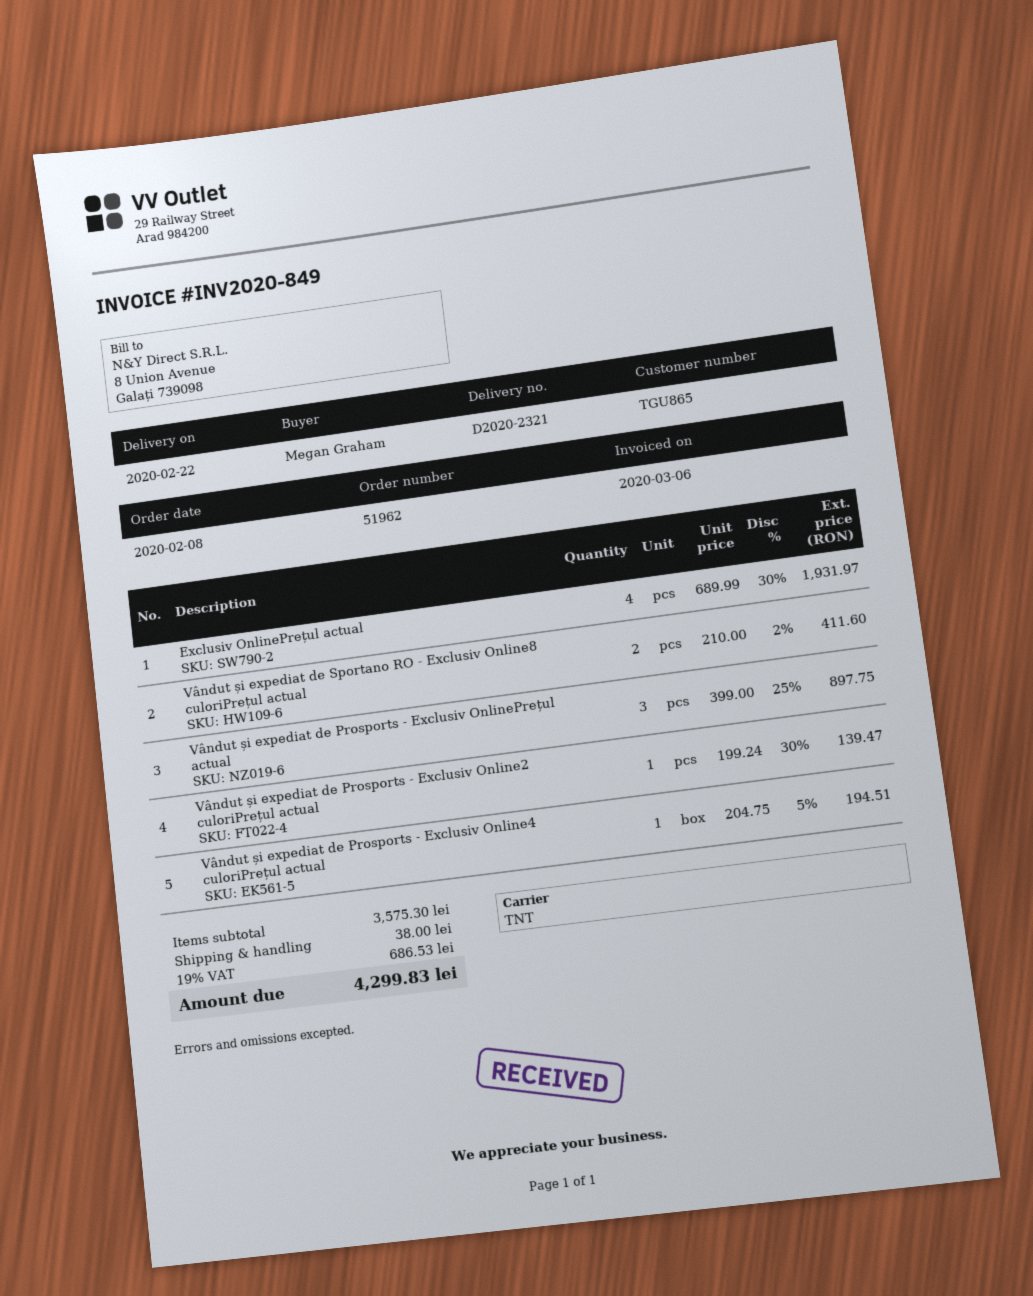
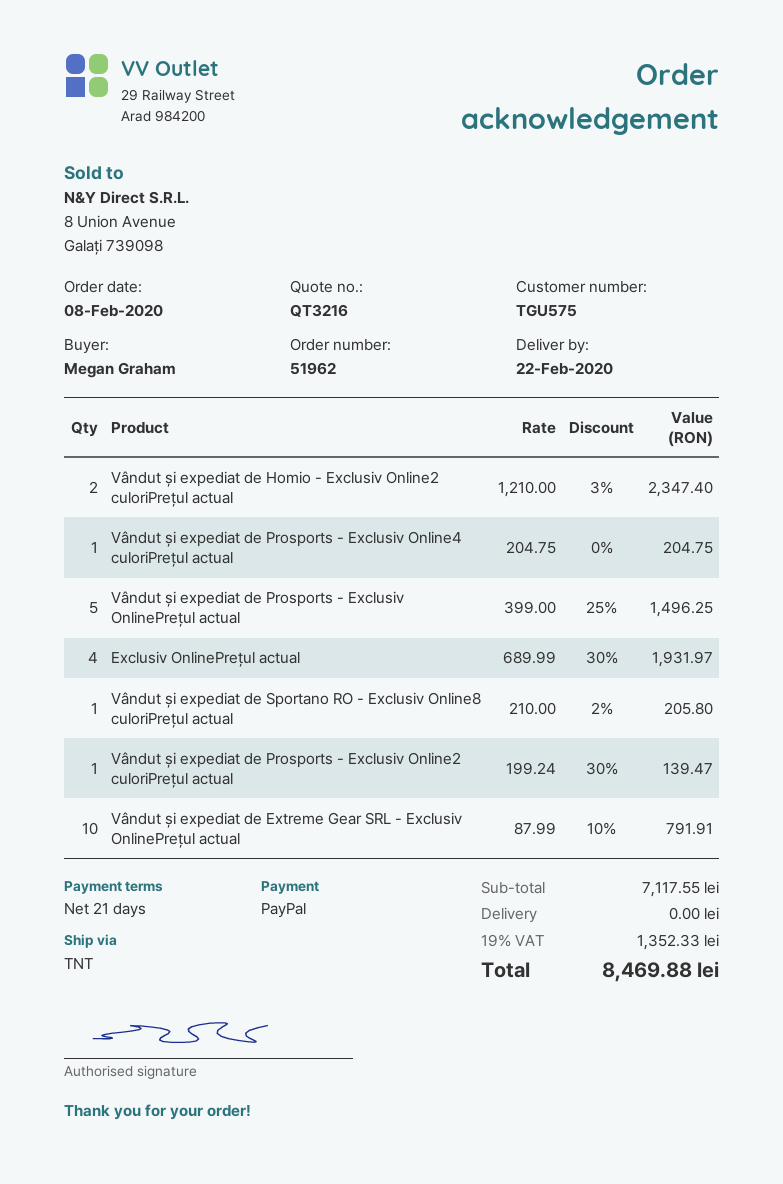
customer number: TGU865 -> TGU575
Vândut și expediat de Sportano RO - Exclusiv Online8 culoriPrețul actual: 2 x 210.00 - 2% = 411.60 -> 1 x 210.00 - 2% = 205.80
Vândut și expediat de Prosports - Exclusiv OnlinePrețul actual: 3 x 399.00 - 25% = 897.75 -> 5 x 399.00 - 25% = 1496.25
Vândut și expediat de Prosports - Exclusiv Online4 culoriPrețul actual: 1 x 204.75 - 5% = 194.51 -> 1 x 204.75 = 204.75
Vândut și expediat de Homio - Exclusiv Online2 culoriPrețul actual: none -> 2 x 1210.00 - 3% = 2347.40
Vândut și expediat de Extreme Gear SRL - Exclusiv OnlinePrețul actual: none -> 10 x 87.99 - 10% = 791.91
subtotal: 3575.30 -> 7117.55
shipping: 38.00 -> 0.00
tax: 19% = 686.53 -> 19% = 1352.33
total: 4299.83 -> 8469.88

